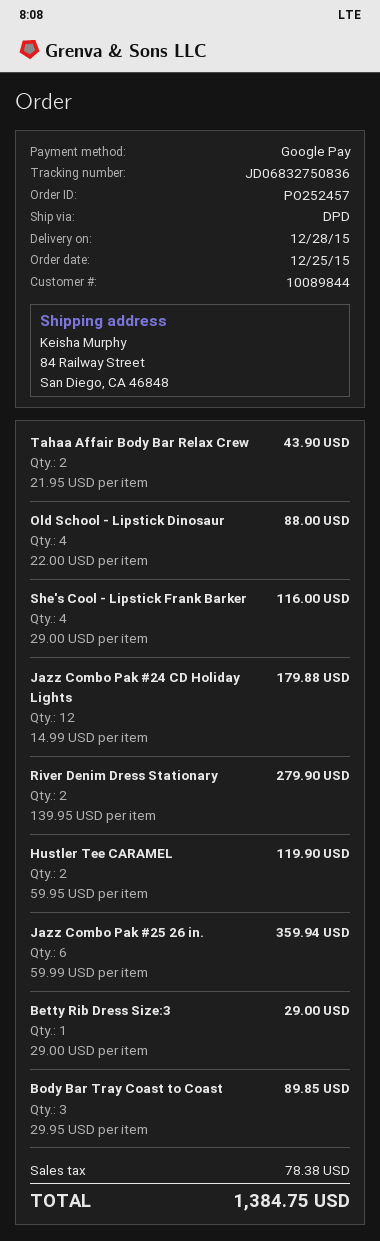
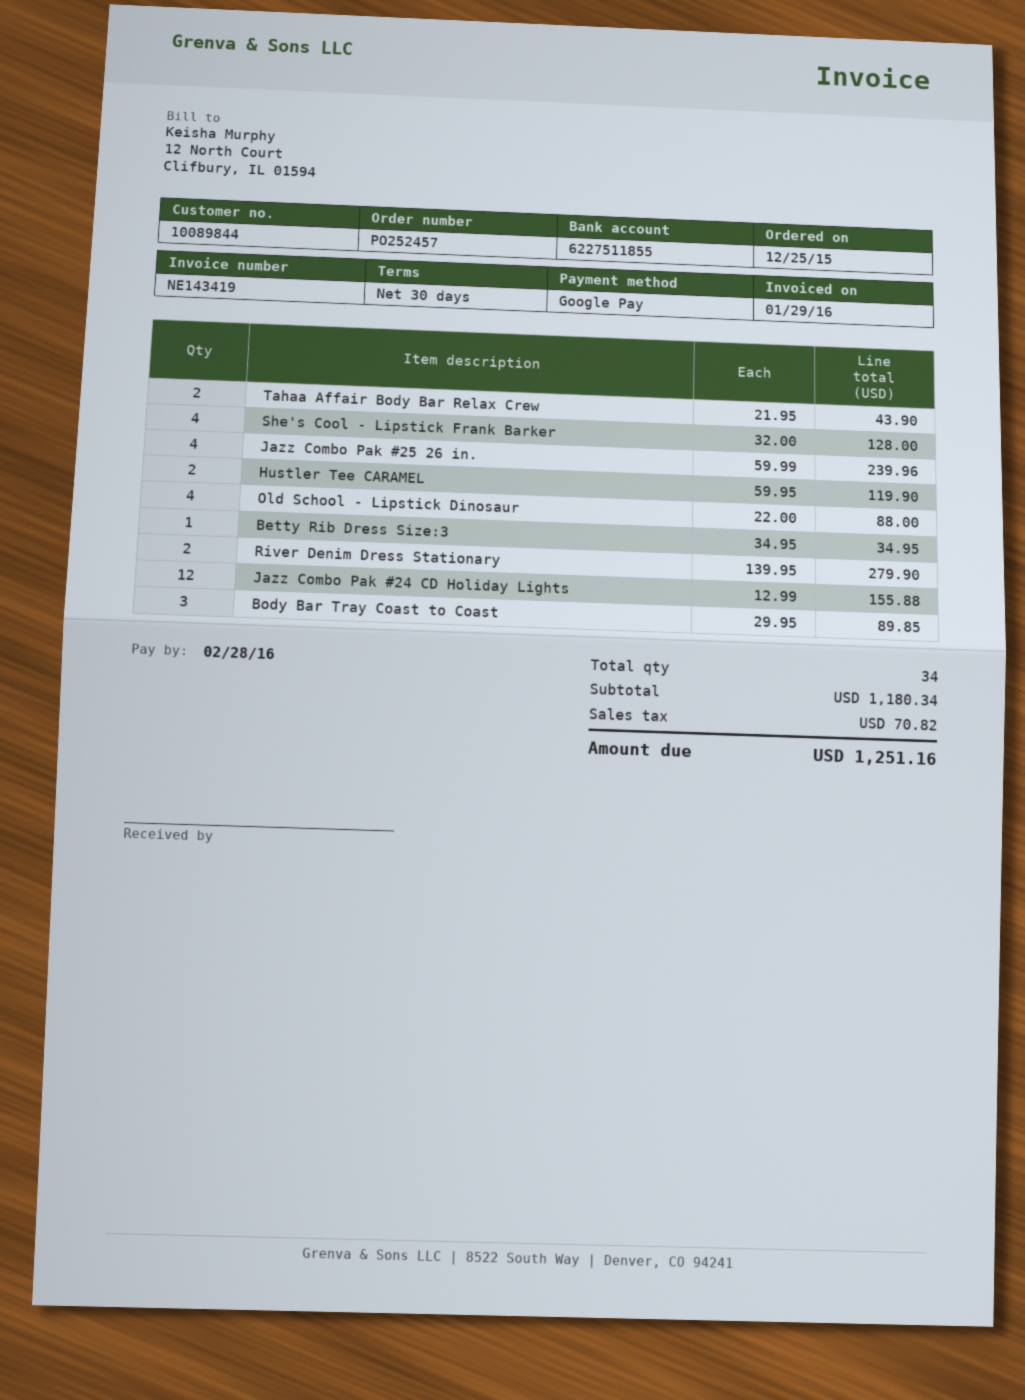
She's Cool - Lipstick Frank Barker: 4 x 29.00 = 116.00 -> 4 x 32.00 = 128.00
Jazz Combo Pak #24 CD Holiday Lights: 12 x 14.99 = 179.88 -> 12 x 12.99 = 155.88
Jazz Combo Pak #25 26 in.: 6 x 59.99 = 359.94 -> 4 x 59.99 = 239.96
Betty Rib Dress Size:3: 1 x 29.00 = 29.00 -> 1 x 34.95 = 34.95
tax: 78.38 -> 70.82
total: 1384.75 -> 1251.16

